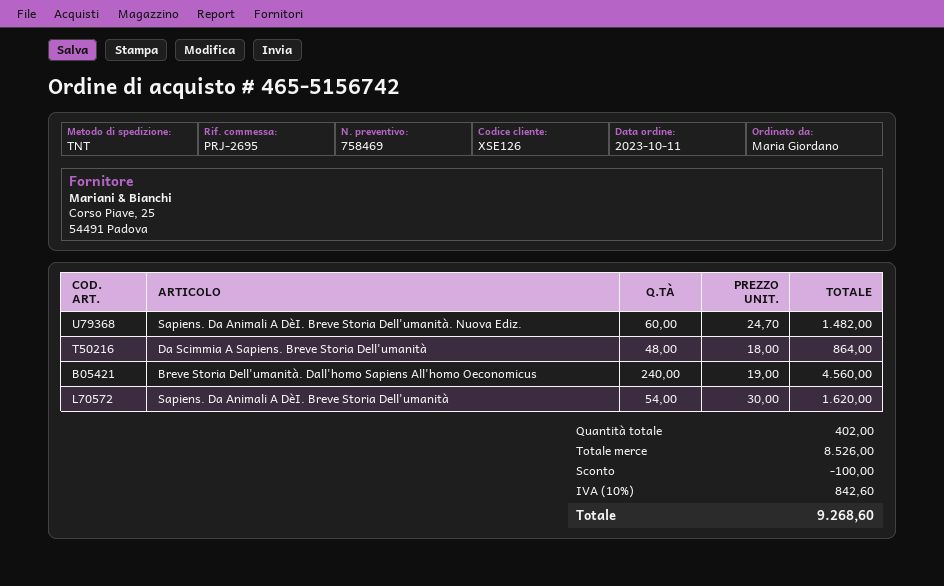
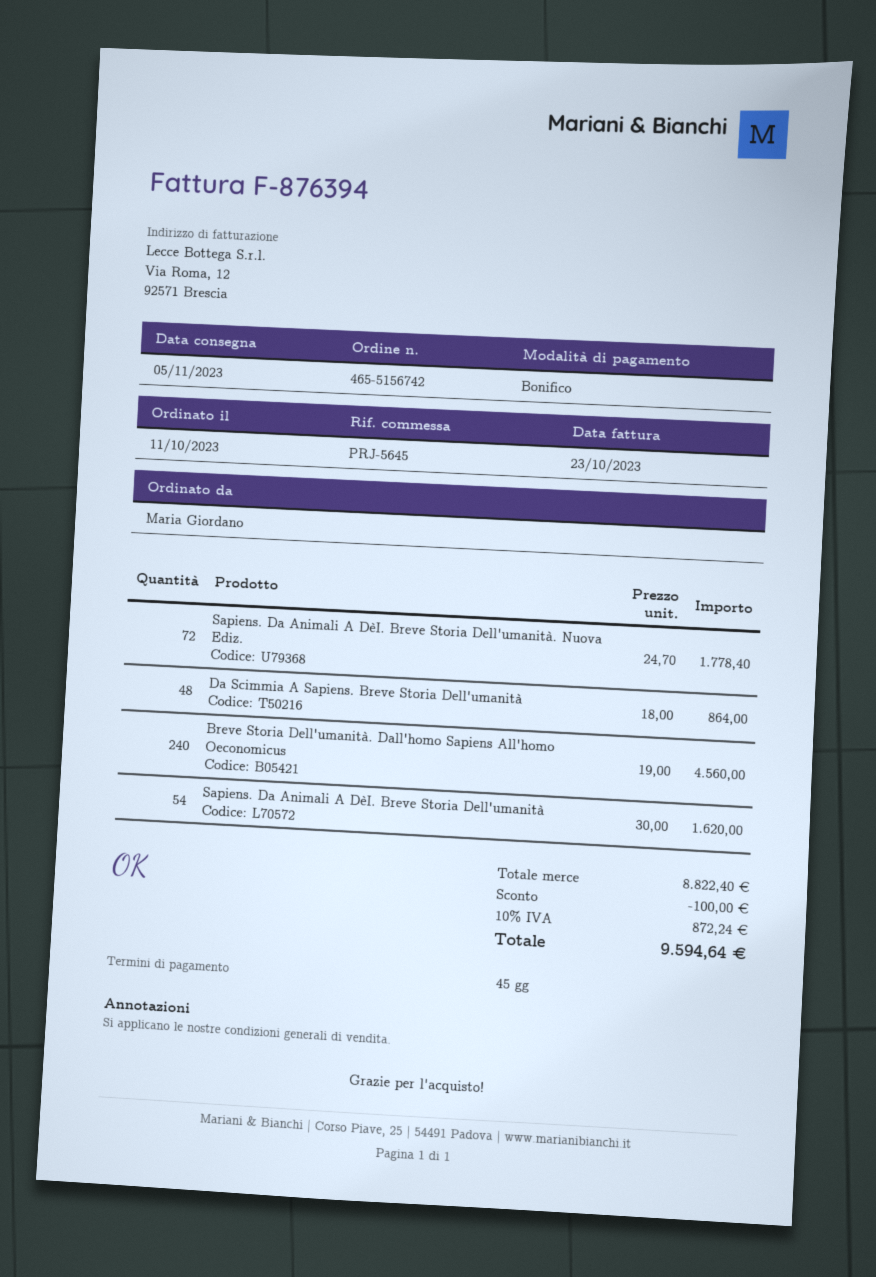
reference: PRJ-2695 -> PRJ-5645
Sapiens. Da Animali A DèI. Breve Storia Dell'umanità. Nuova Ediz.: 60 x 24.70 = 1482.00 -> 72 x 24.70 = 1778.40
subtotal: 8526.00 -> 8822.40
tax: 10% = 842.60 -> 10% = 872.24
total: 9268.60 -> 9594.64

